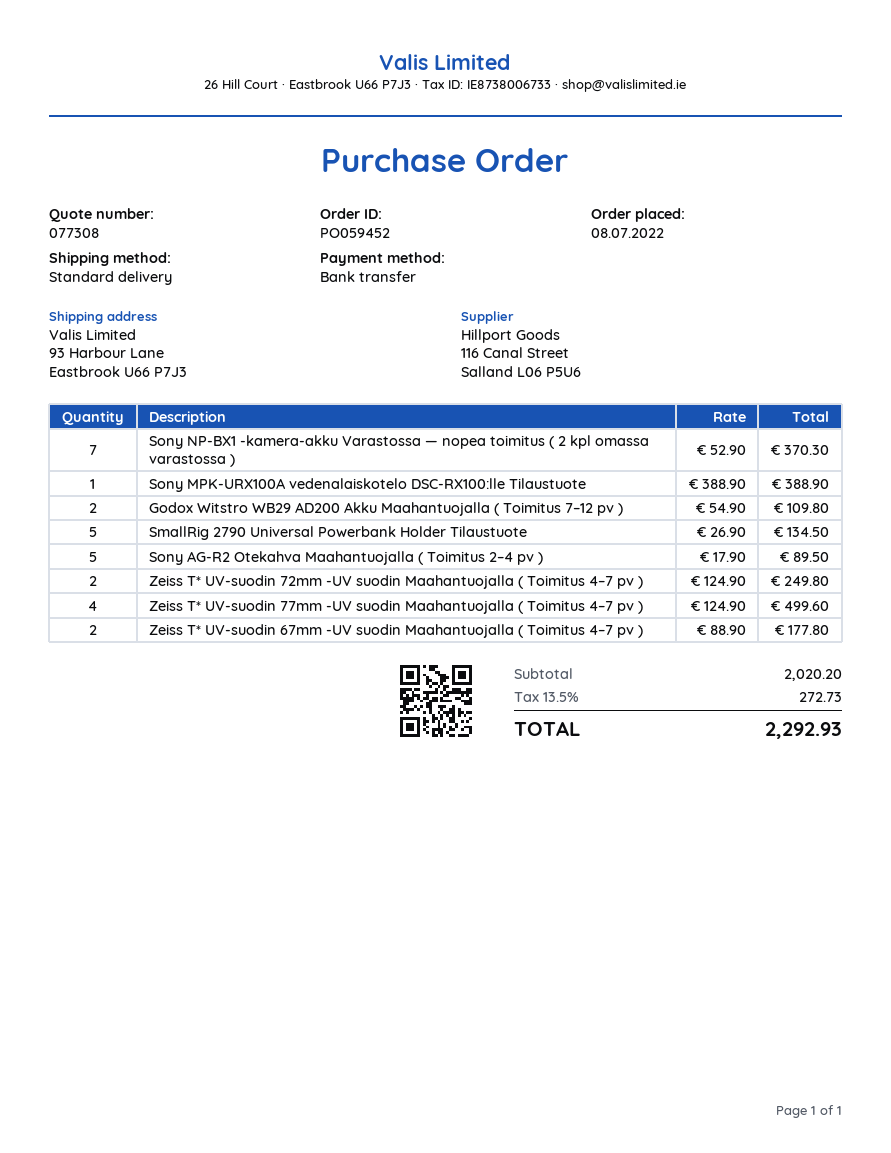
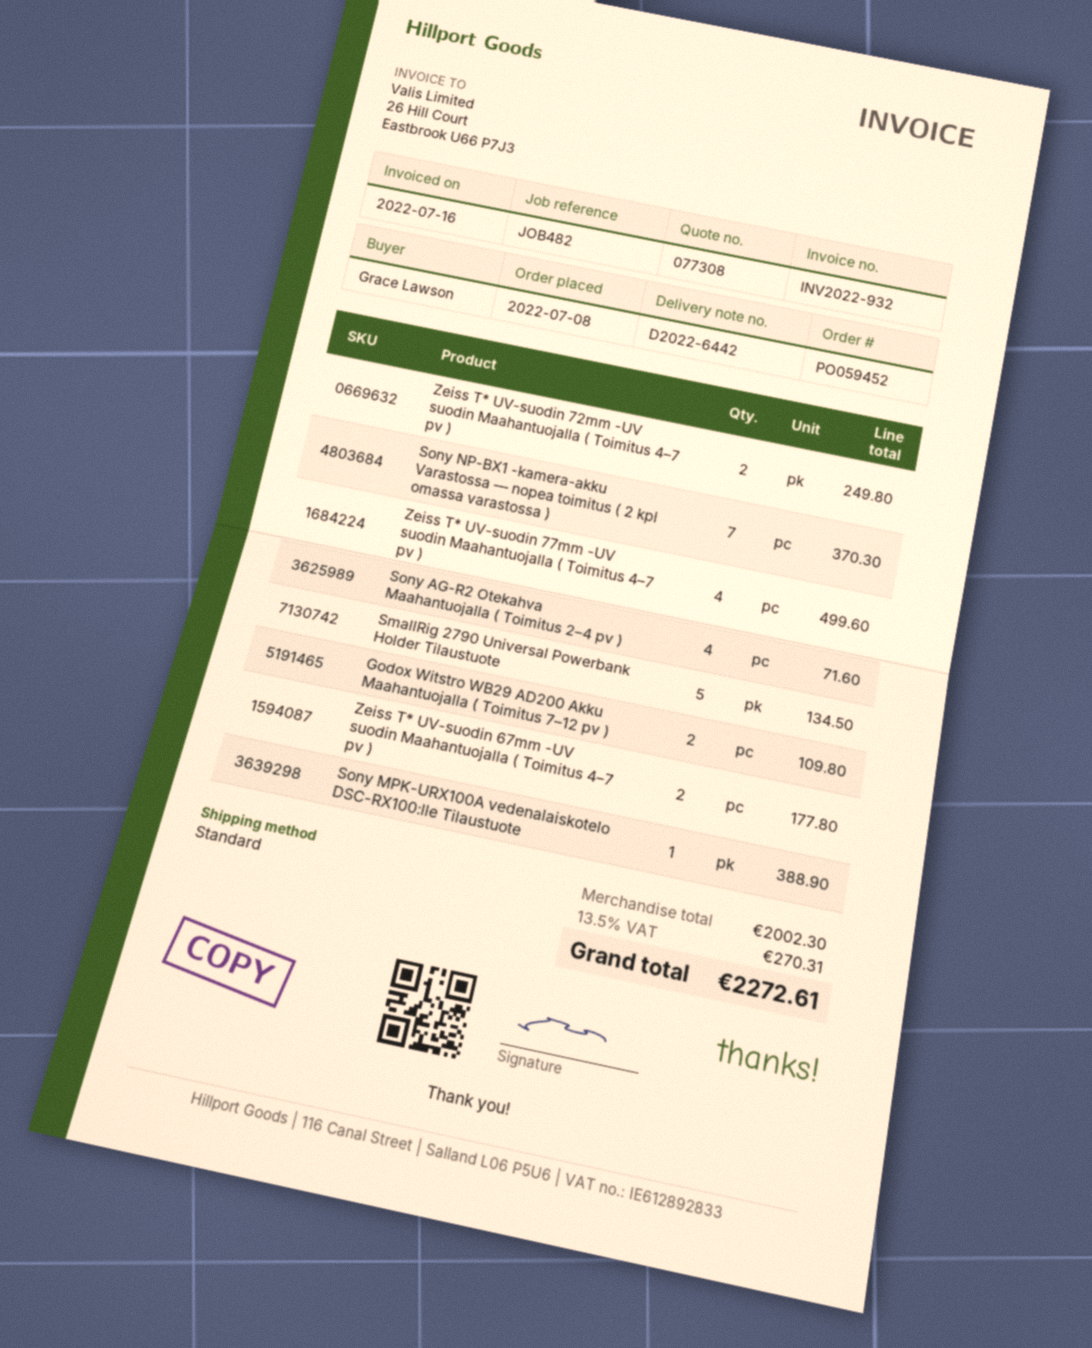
Sony AG-R2 Otekahva Maahantuojalla ( Toimitus 2–4 pv ): 5 for 89.50 -> 4 for 71.60
subtotal: 2020.20 -> 2002.30
tax: 13.5% = 272.73 -> 13.5% = 270.31
total: 2292.93 -> 2272.61

